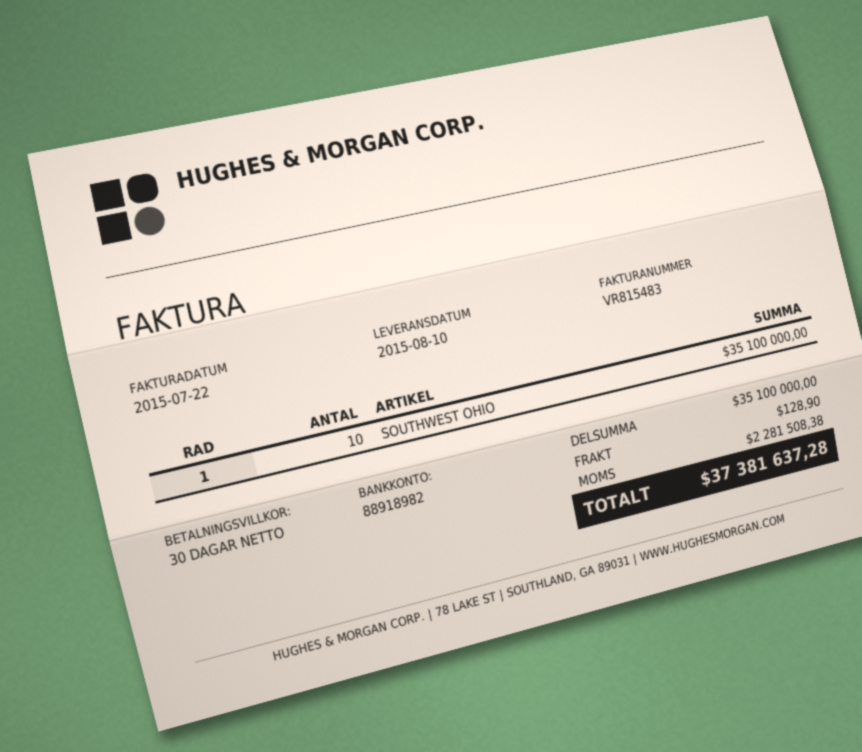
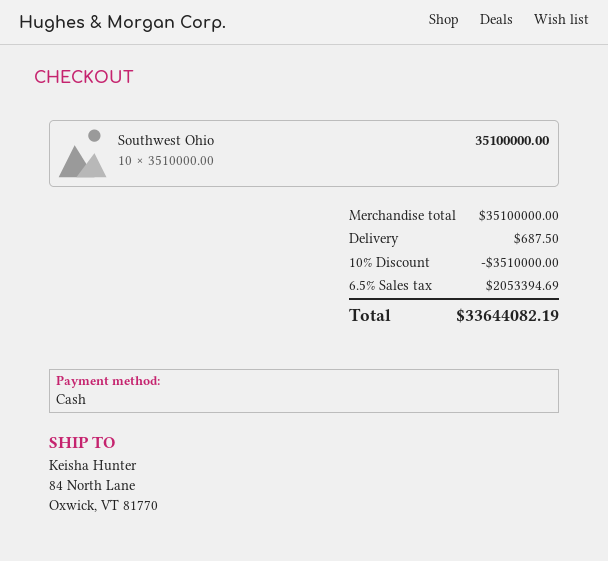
discount: none -> 10% = 3510000.00
shipping: 128.90 -> 687.50
tax: 2281508.38 -> 2053394.69
total: 37381637.28 -> 33644082.19

